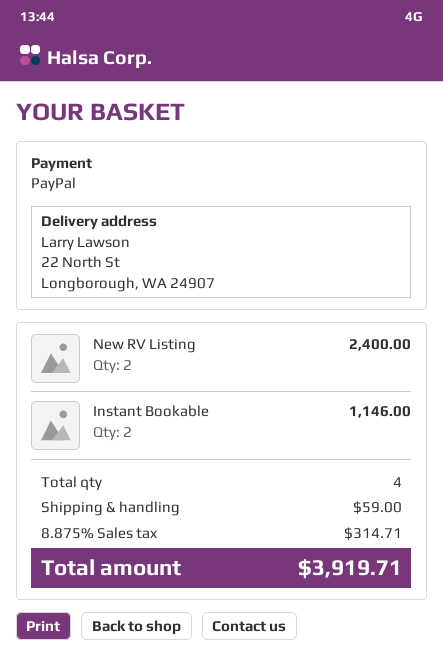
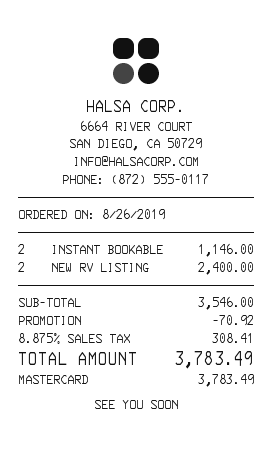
payment method: PayPal -> Mastercard
discount: none -> 70.92
shipping: 59.00 -> none
tax: 8.875% = 314.71 -> 8.875% = 308.41
total: 3919.71 -> 3783.49

